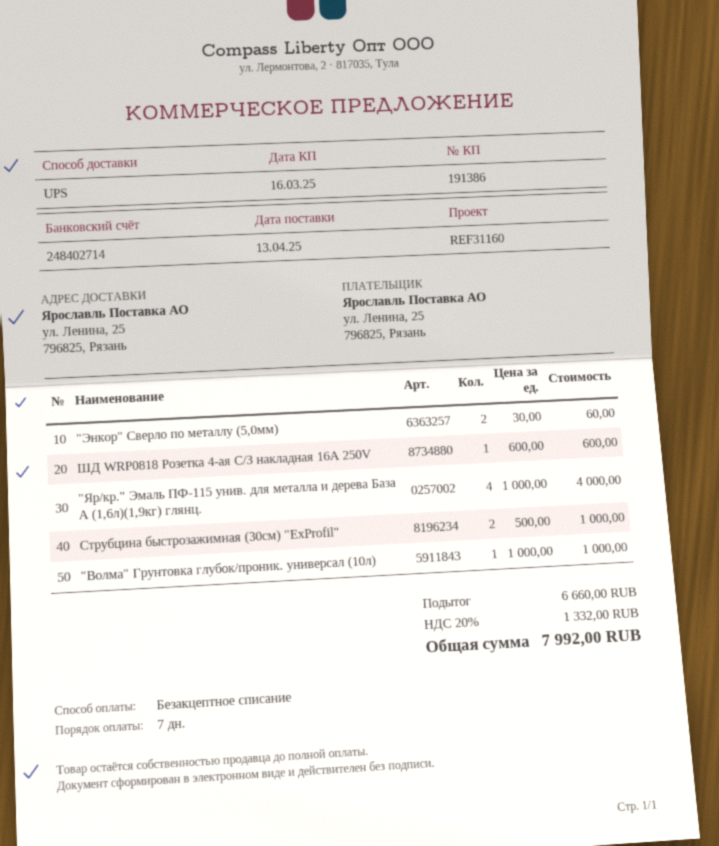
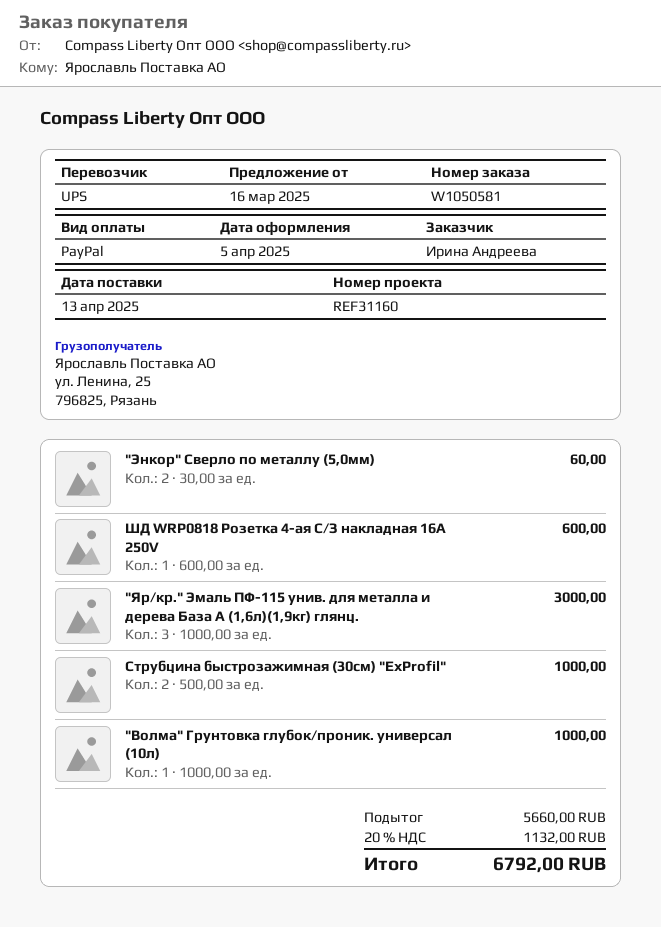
payment method: direct debit -> PayPal
"Яр/кр." Эмаль ПФ-115 унив. для металла и дерева База А (1,6л)(1,9кг) глянц.: 4 x 1000.00 = 4000.00 -> 3 x 1000.00 = 3000.00
subtotal: 6660.00 -> 5660.00
tax: 20% = 1332.00 -> 20% = 1132.00
total: 7992.00 -> 6792.00

